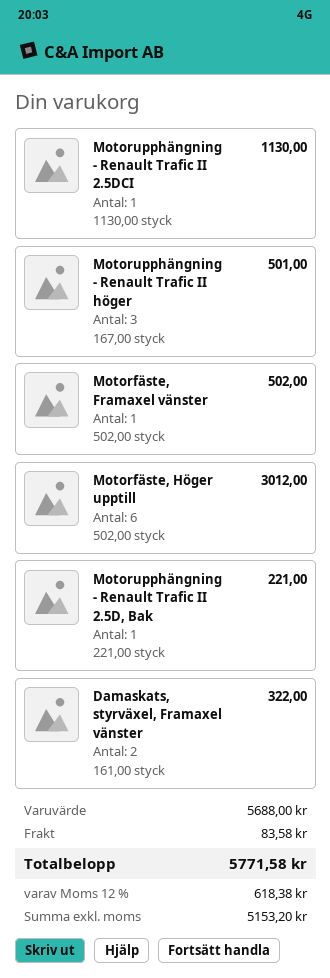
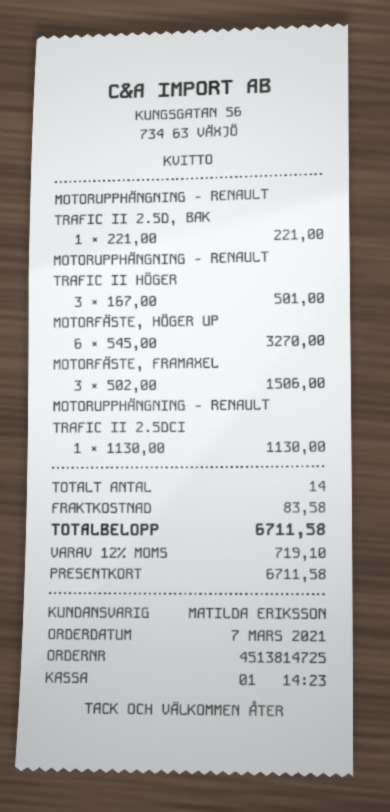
Motorfäste, Framaxel vänster: 1 x 502.00 = 502.00 -> 3 x 502.00 = 1506.00
Motorfäste, Höger upptill: 6 x 502.00 = 3012.00 -> 6 x 545.00 = 3270.00
Damaskats, styrväxel, Framaxel vänster: 2 x 161.00 = 322.00 -> none
tax: 12% = 618.38 -> 12% = 719.10
total: 5771.58 -> 6711.58

